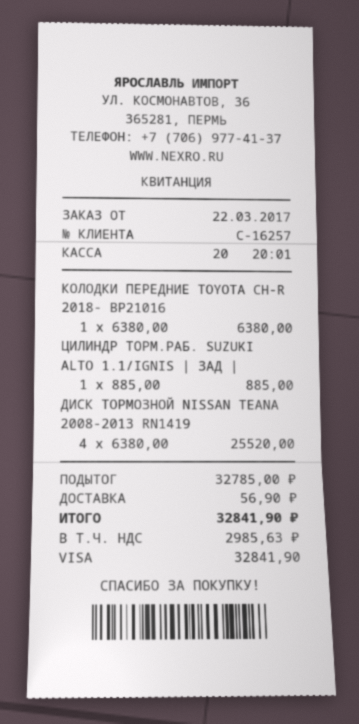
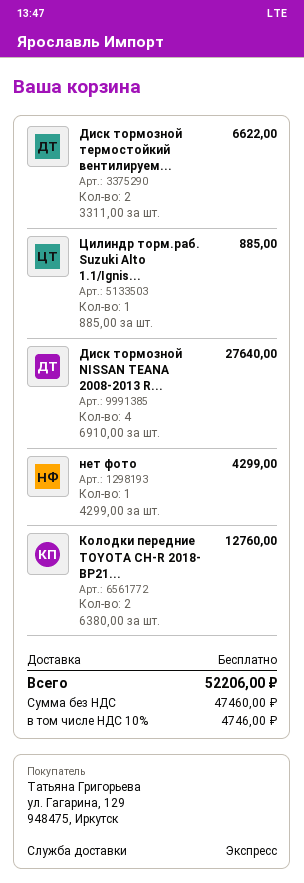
КОЛОДКИ ПЕРЕДНИЕ TOYOTA CH-R 2018- BP21016: 1 x 6380.00 = 6380.00 -> 2 x 6380.00 = 12760.00
ДИСК ТОРМОЗНОЙ NISSAN TEANA 2008-2013 RN1419: 4 x 6380.00 = 25520.00 -> 4 x 6910.00 = 27640.00
Диск тормозной термостойкий вентилируем...: none -> 2 x 3311.00 = 6622.00
нет фото: none -> 1 x 4299.00 = 4299.00
shipping: 56.90 -> 0.00
tax: 2985.63 -> 4746.00
total: 32841.90 -> 52206.00

